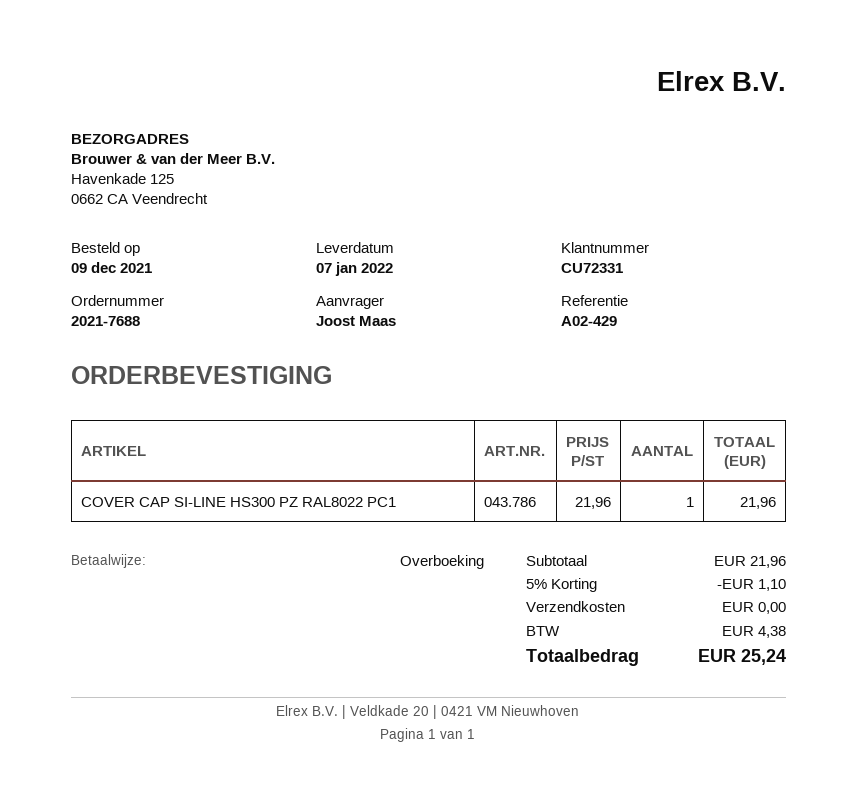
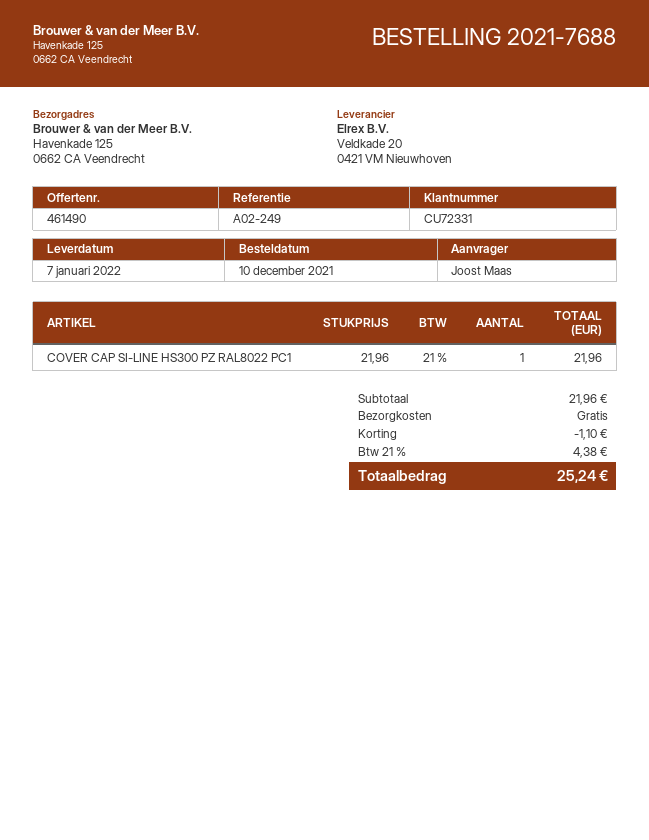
order date: 2021-12-09 -> 2021-12-10
reference: A02-429 -> A02-249

